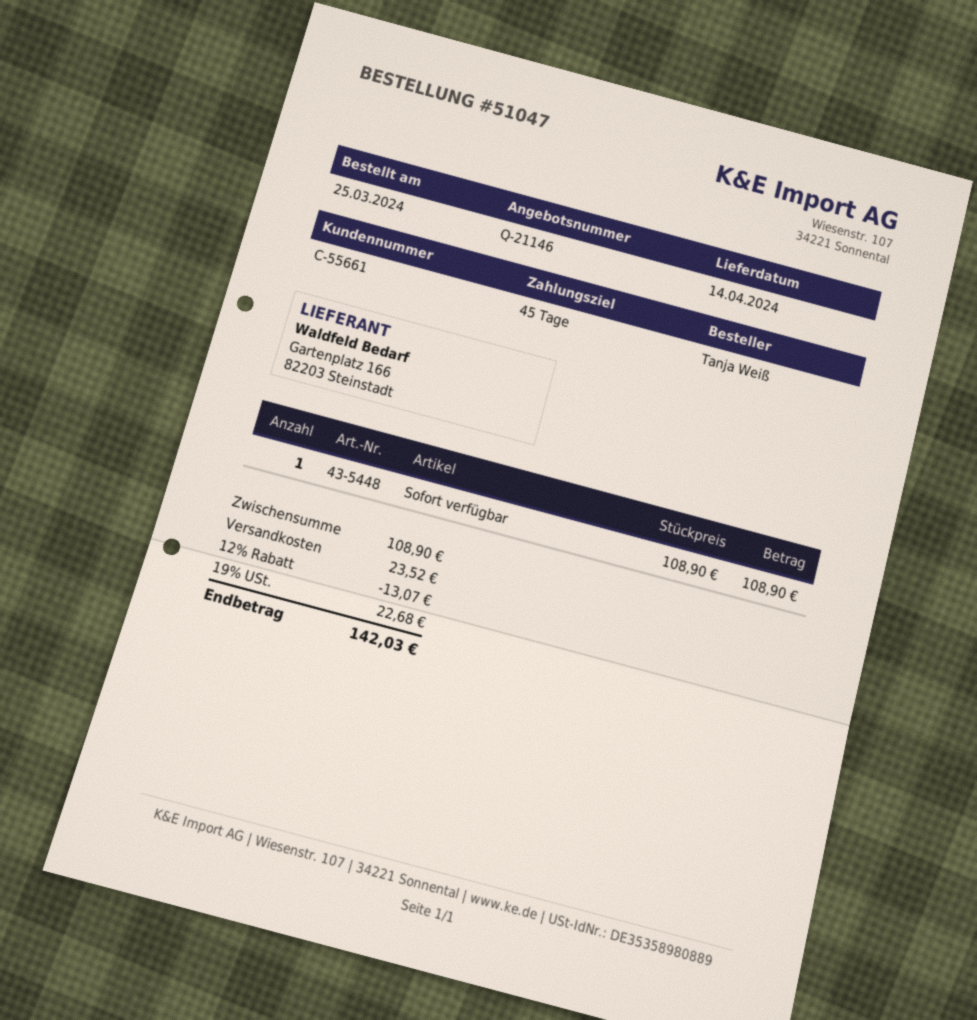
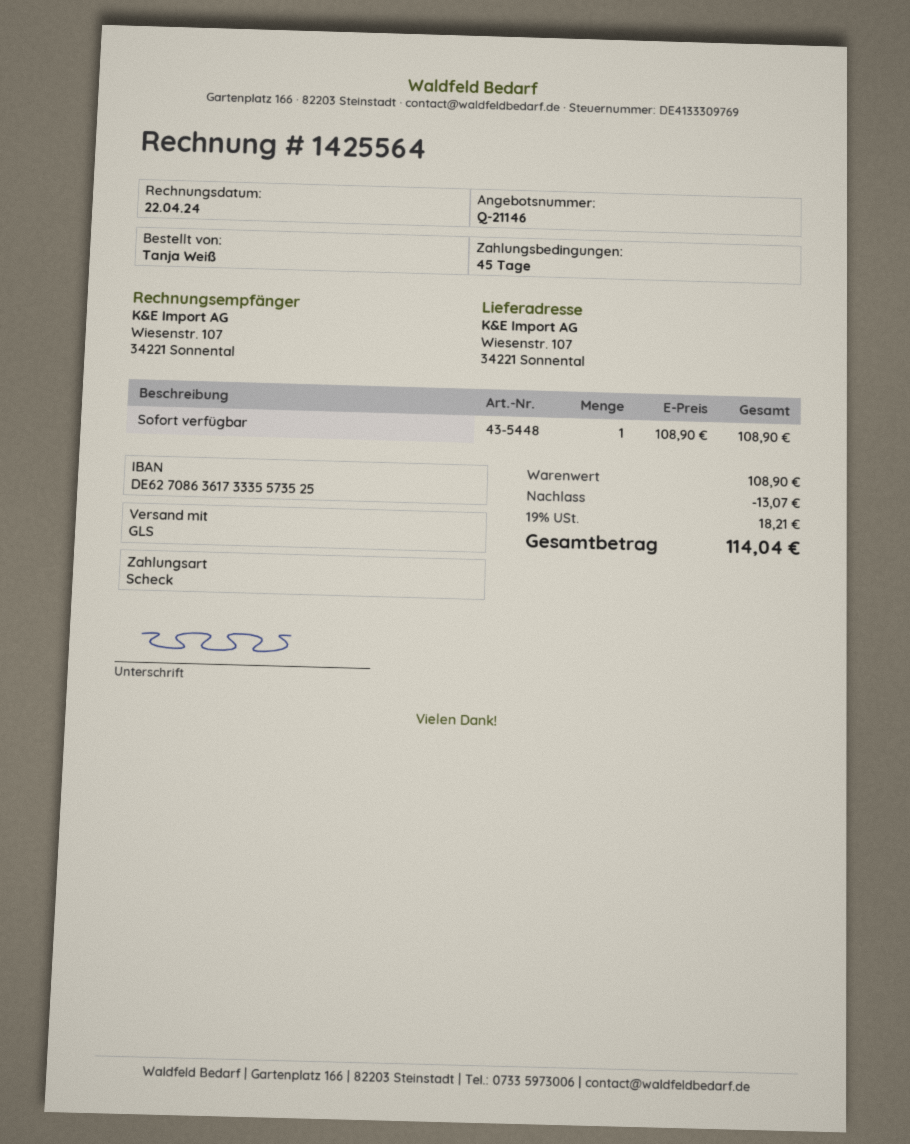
shipping: 23.52 -> none
tax: 19% = 22.68 -> 19% = 18.21
total: 142.03 -> 114.04

